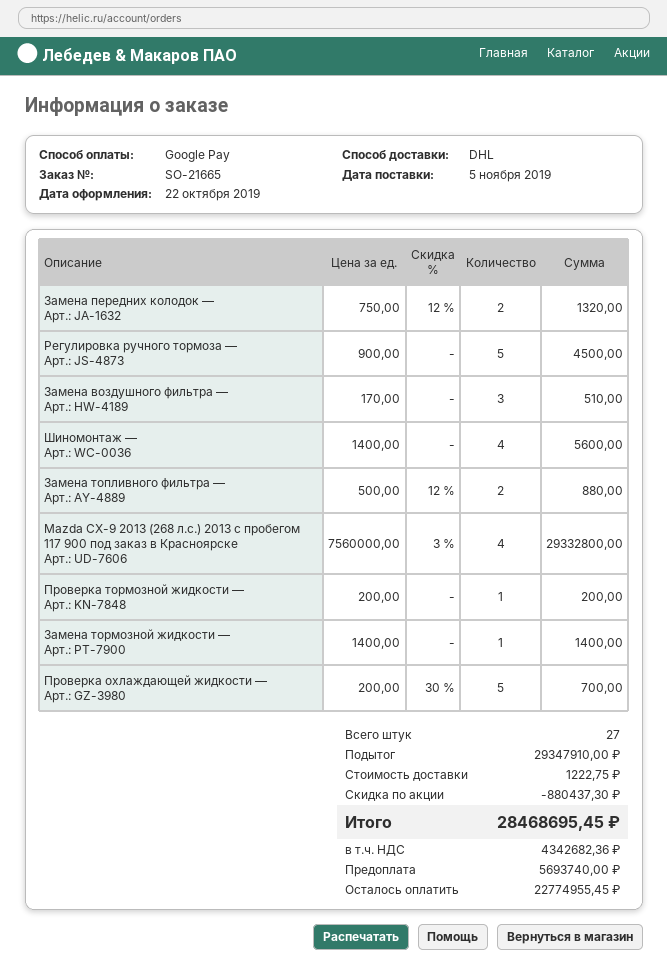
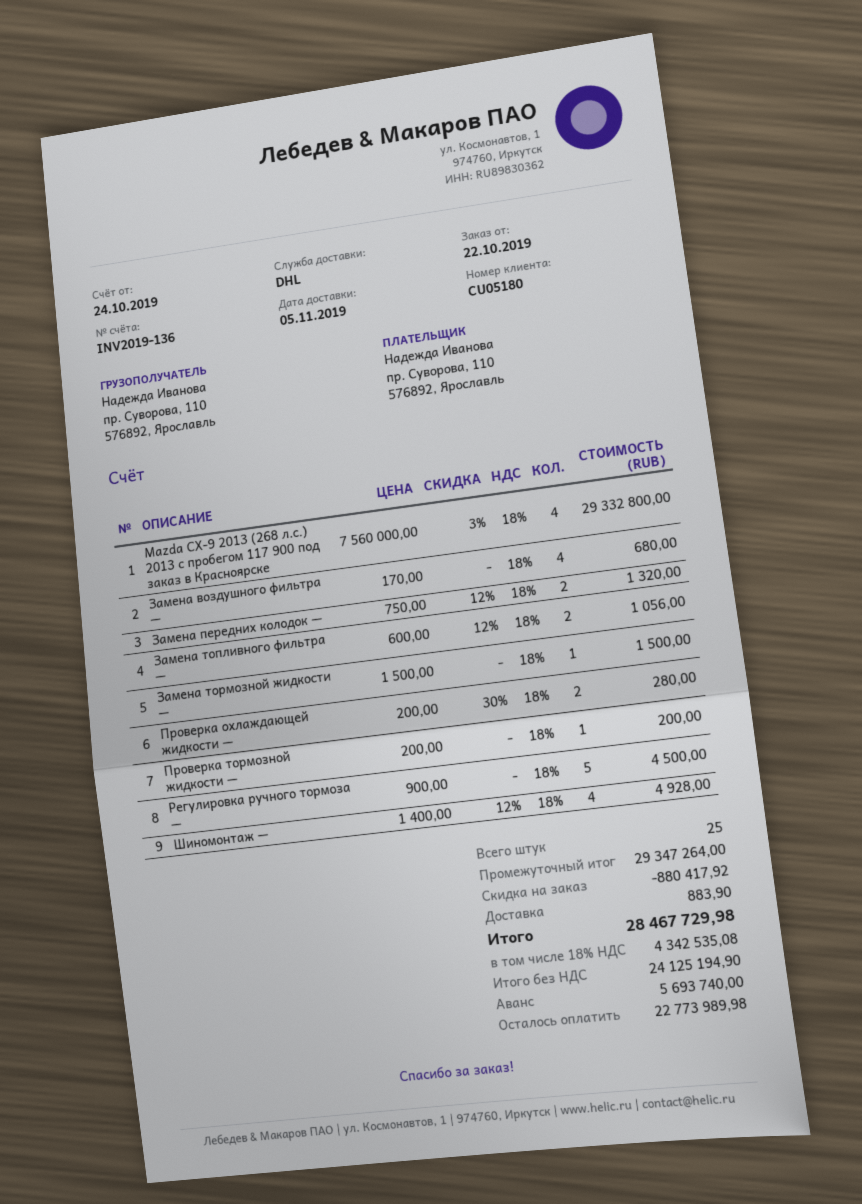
Замена воздушного фильтра —: 3 x 170.00 = 510.00 -> 4 x 170.00 = 680.00
Шиномонтаж —: 4 x 1400.00 = 5600.00 -> 4 x 1400.00 - 12% = 4928.00
Замена топливного фильтра —: 2 x 500.00 - 12% = 880.00 -> 2 x 600.00 - 12% = 1056.00
Замена тормозной жидкости —: 1 x 1400.00 = 1400.00 -> 1 x 1500.00 = 1500.00
Проверка охлаждающей жидкости —: 5 x 200.00 - 30% = 700.00 -> 2 x 200.00 - 30% = 280.00
total quantity: 27 -> 25
subtotal: 29347910.00 -> 29347264.00
discount: 880437.30 -> 880417.92
shipping: 1222.75 -> 883.90
tax: 4342682.36 -> 4342535.08
total: 28468695.45 -> 28467729.98
balance: 22774955.45 -> 22773989.98

